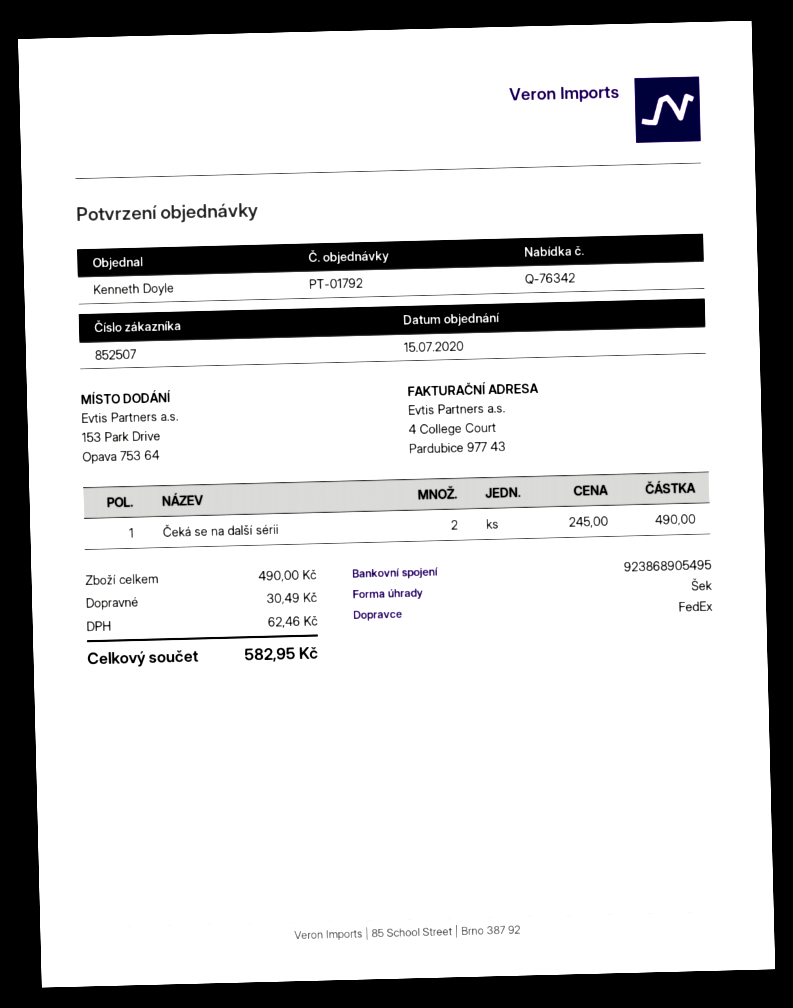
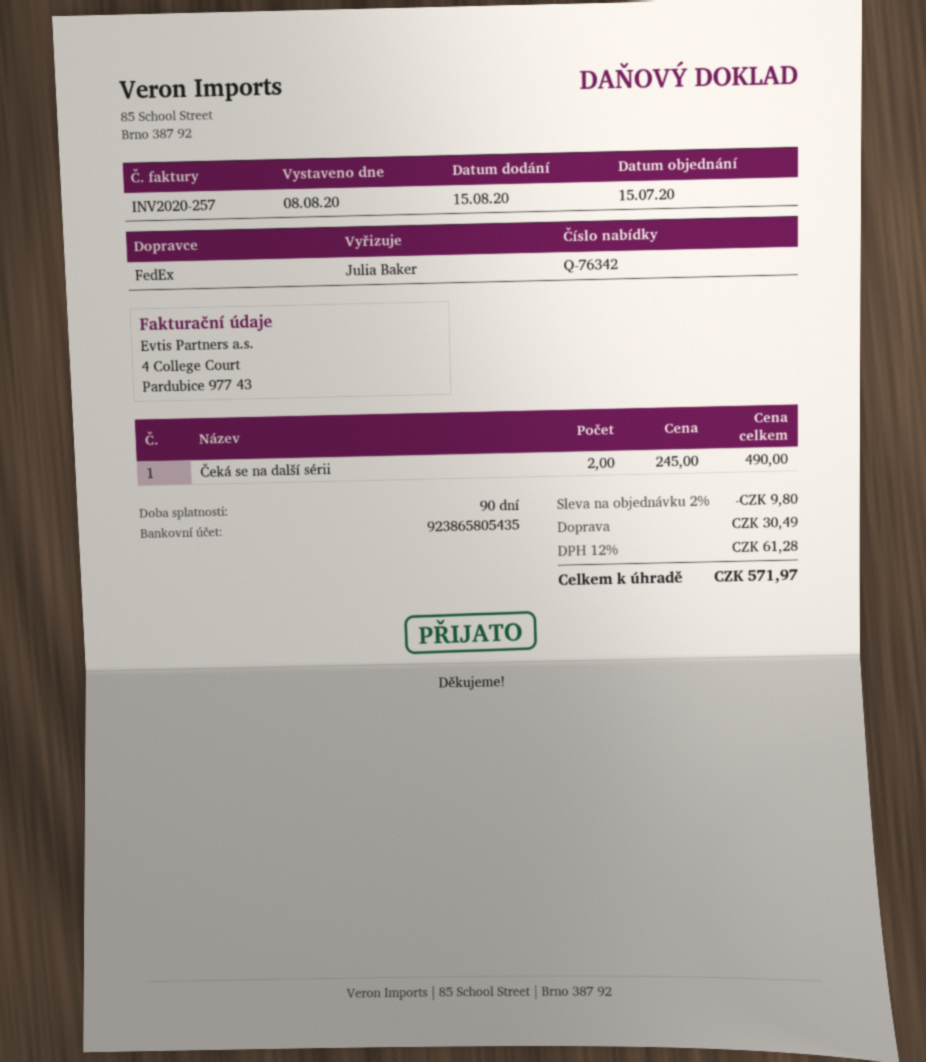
bank account: 923868905495 -> 923865805435
discount: none -> 2% = 9.80
tax: 62.46 -> 61.28
total: 582.95 -> 571.97

